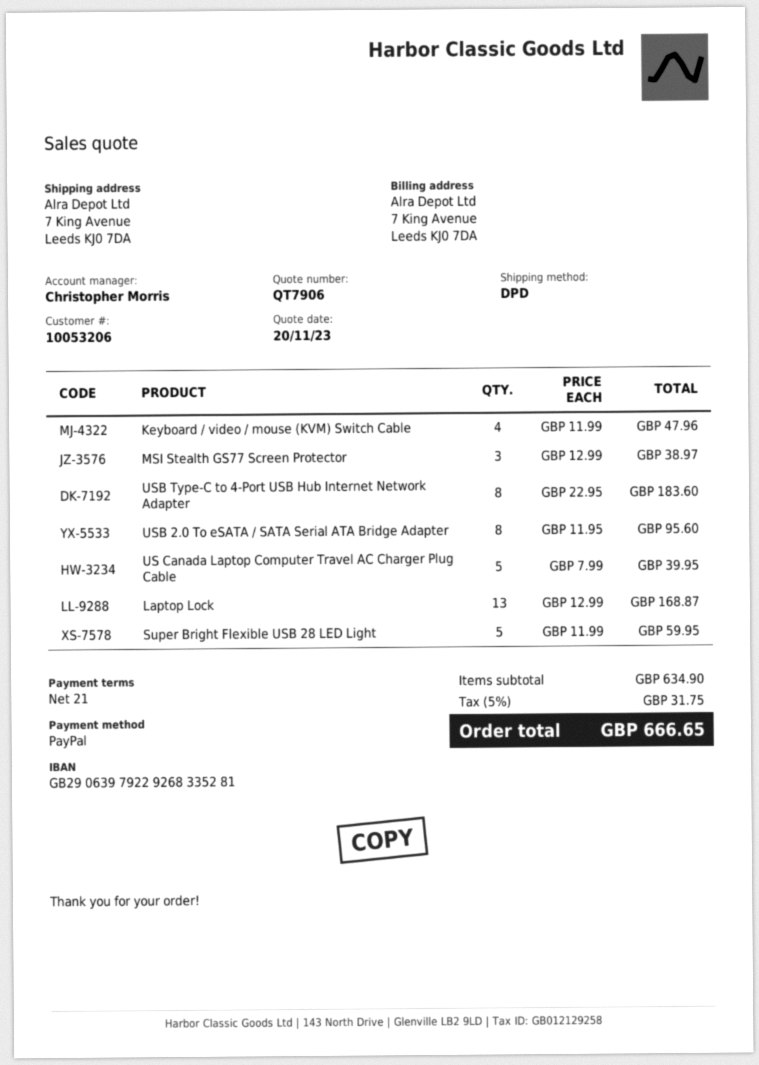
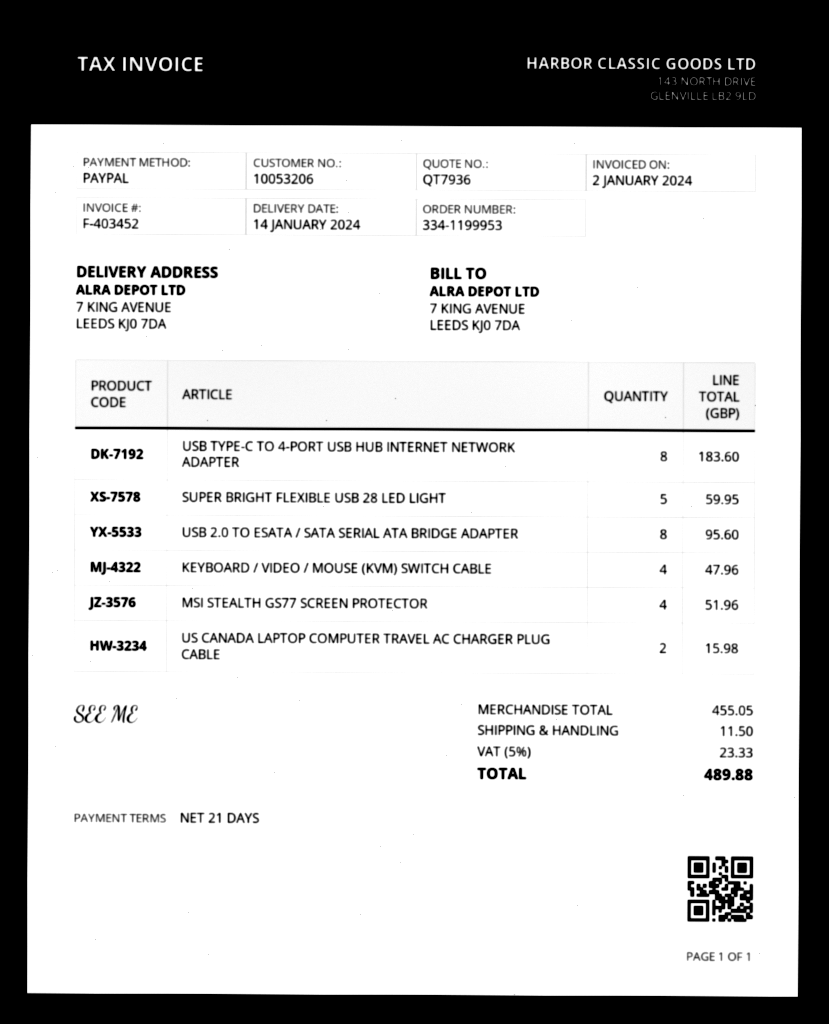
quote number: QT7906 -> QT7936
MSI Stealth GS77 Screen Protector: 3 for 38.97 -> 4 for 51.96
US Canada Laptop Computer Travel AC Charger Plug Cable: 5 for 39.95 -> 2 for 15.98
Laptop Lock: 13 for 168.87 -> none
subtotal: 634.90 -> 455.05
shipping: none -> 11.50
tax: 5% = 31.75 -> 5% = 23.33
total: 666.65 -> 489.88

